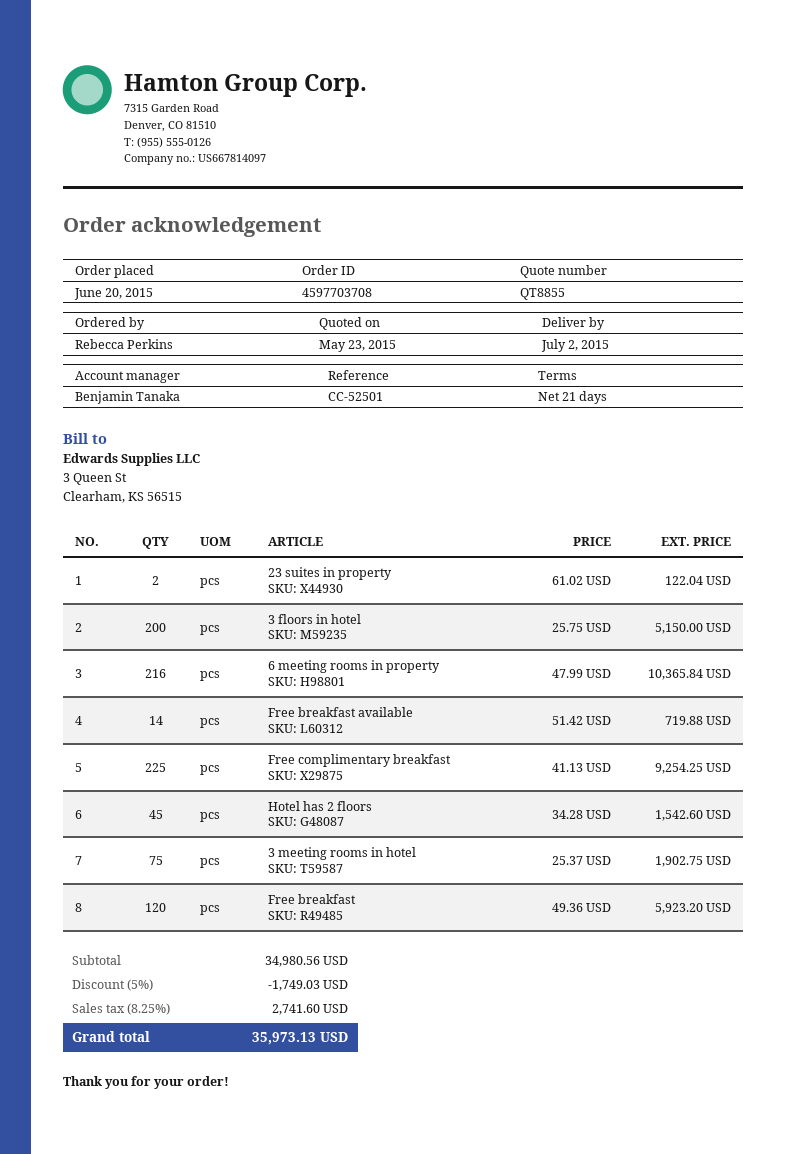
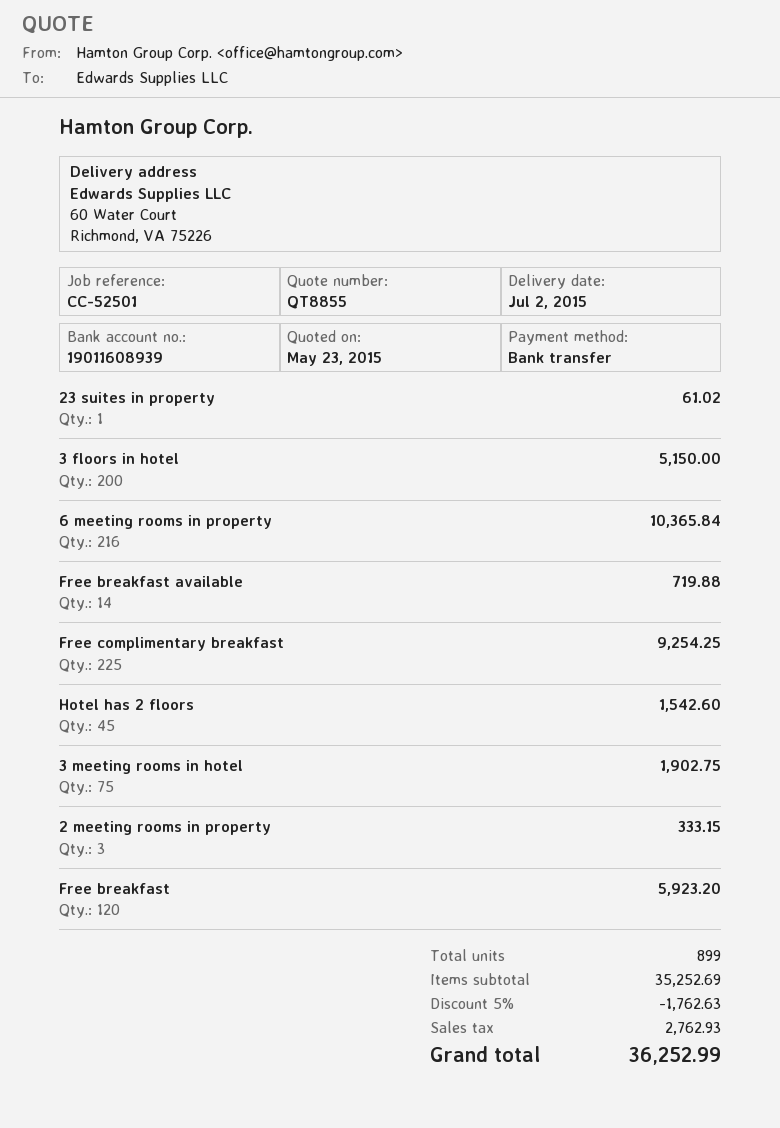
23 suites in property: 2 for 122.04 -> 1 for 61.02
2 meeting rooms in property: none -> 3 for 333.15
subtotal: 34980.56 -> 35252.69
discount: 5% = 1749.03 -> 5% = 1762.63
tax: 2741.60 -> 2762.93
total: 35973.13 -> 36252.99

